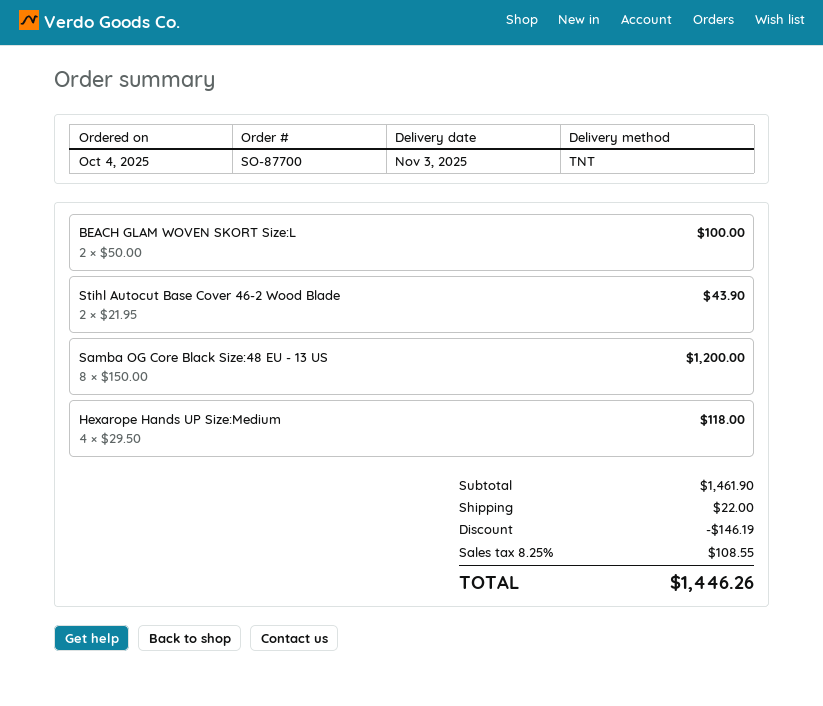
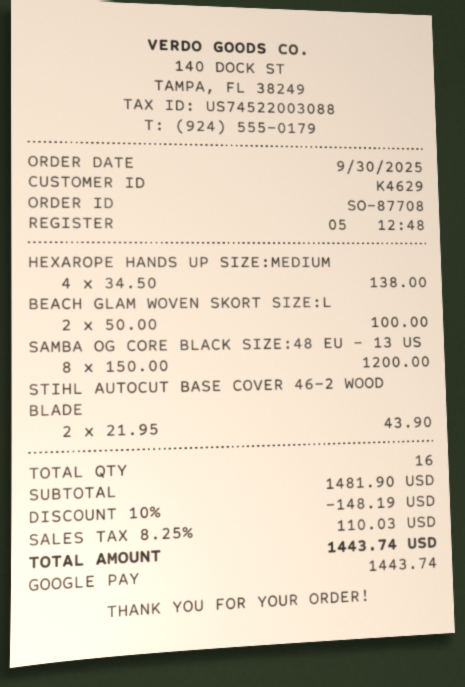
order number: SO-87700 -> SO-87708
order date: 2025-10-04 -> 2025-09-30
Hexarope Hands UP Size:Medium: 4 x 29.50 = 118.00 -> 4 x 34.50 = 138.00
subtotal: 1461.90 -> 1481.90
discount: 146.19 -> 148.19
shipping: 22.00 -> none
tax: 8.25% = 108.55 -> 8.25% = 110.03
total: 1446.26 -> 1443.74

